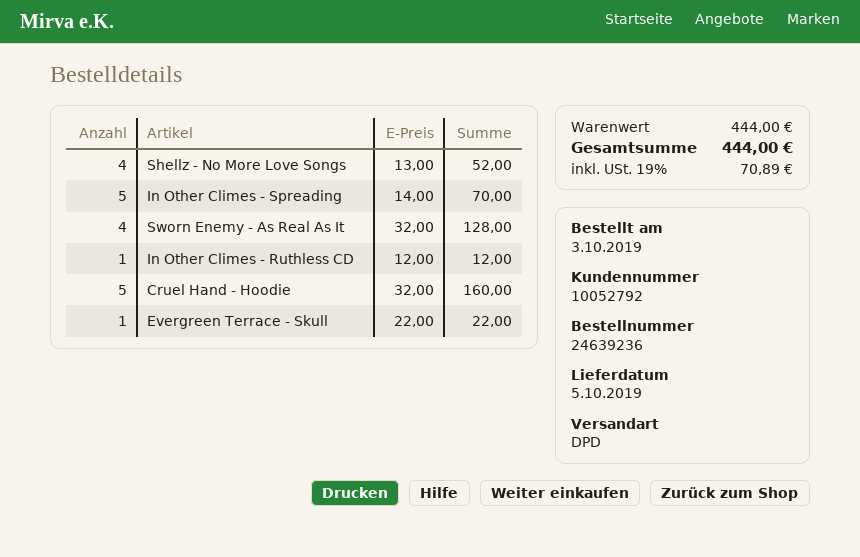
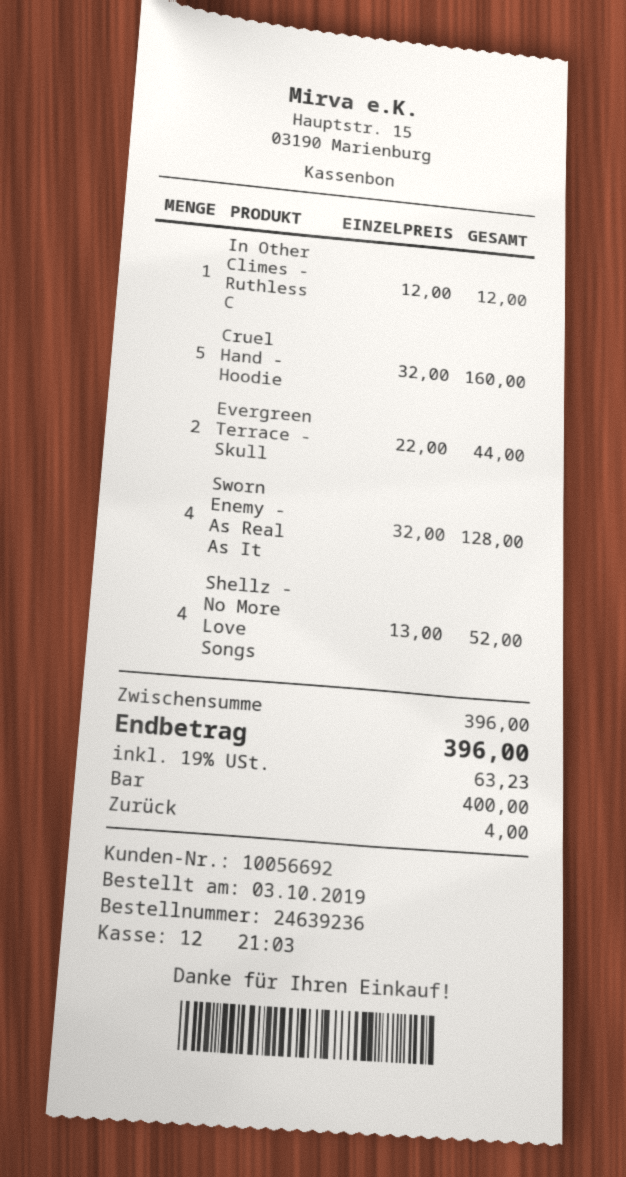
customer number: 10052792 -> 10056692
In Other Climes - Spreading: 5 x 14.00 = 70.00 -> none
Evergreen Terrace - Skull: 1 x 22.00 = 22.00 -> 2 x 22.00 = 44.00
subtotal: 444.00 -> 396.00
tax: 19% = 70.89 -> 19% = 63.23
total: 444.00 -> 396.00

